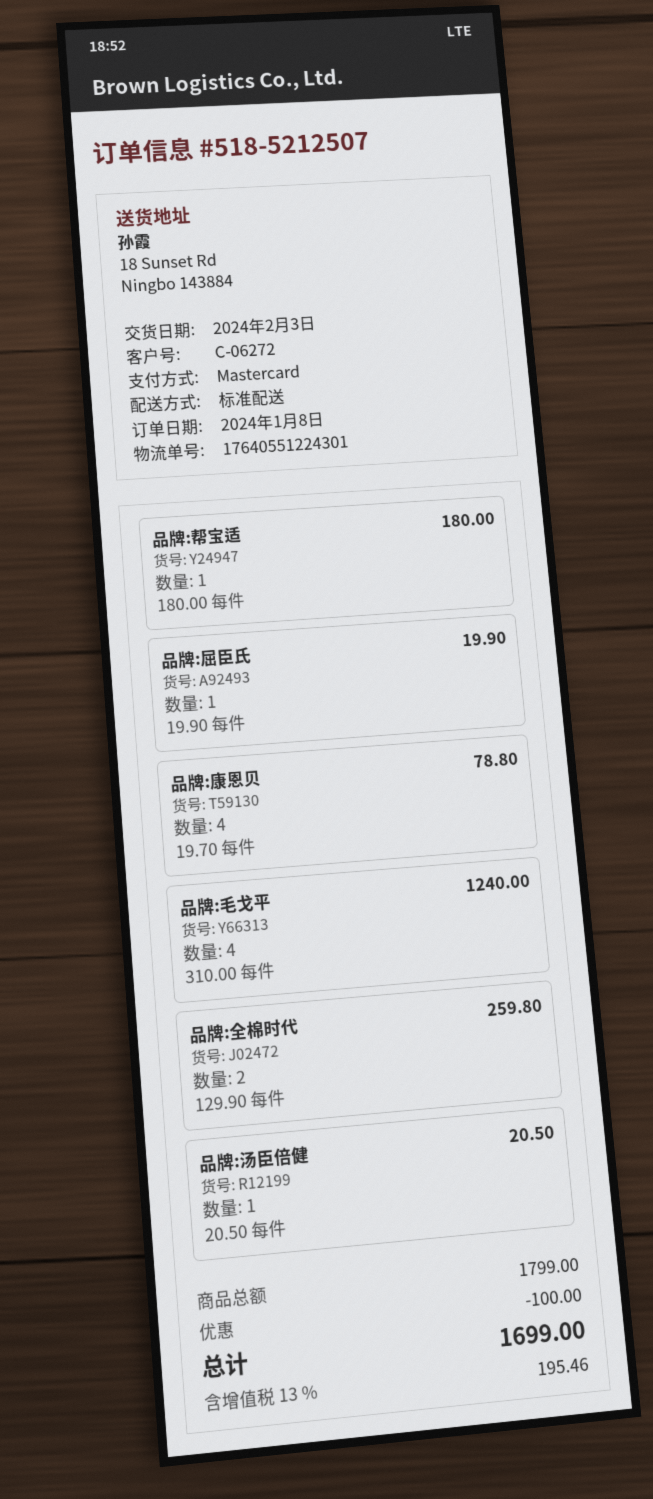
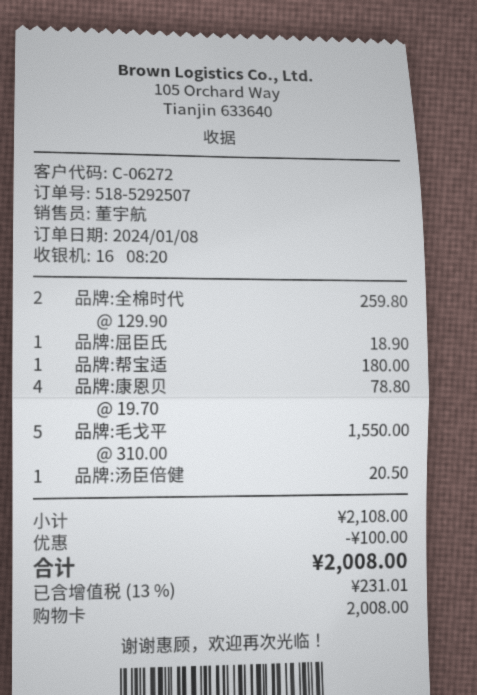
order number: 518-5212507 -> 518-5292507
payment method: Mastercard -> gift card
品牌:屈臣氏: 1 x 19.90 = 19.90 -> 1 x 18.90 = 18.90
品牌:毛戈平: 4 x 310.00 = 1240.00 -> 5 x 310.00 = 1550.00
subtotal: 1799.00 -> 2108.00
tax: 13% = 195.46 -> 13% = 231.01
total: 1699.00 -> 2008.00

